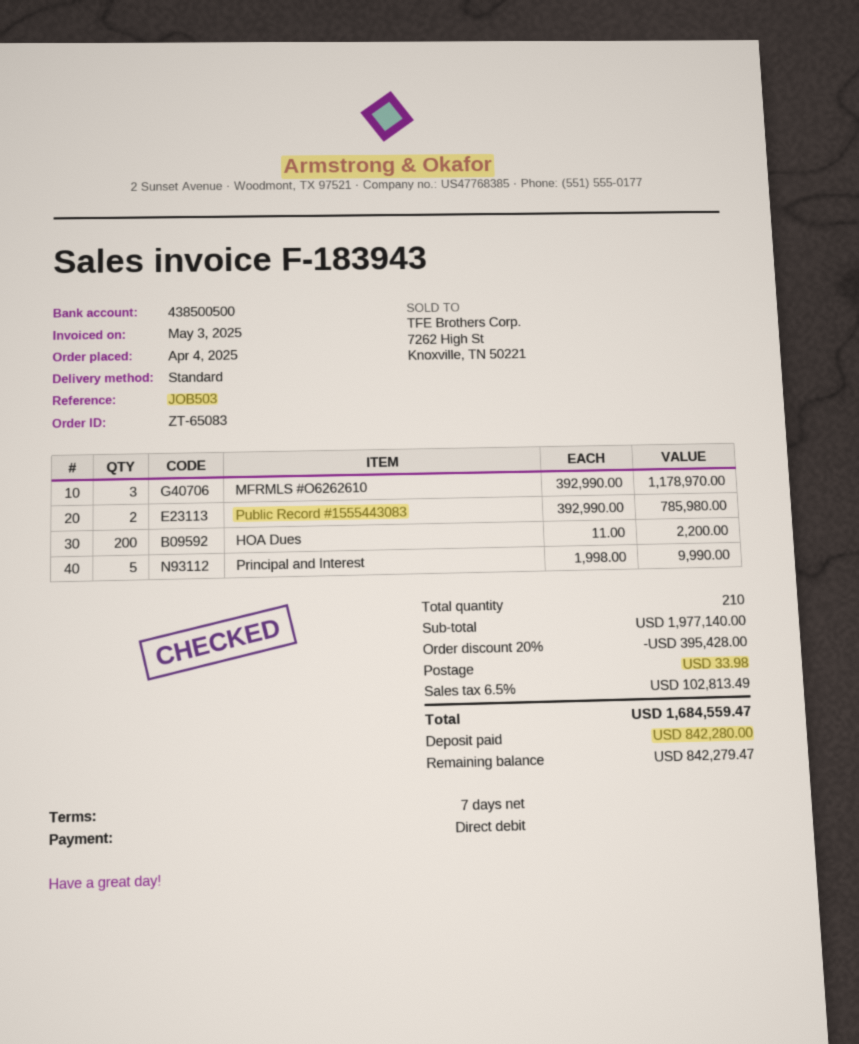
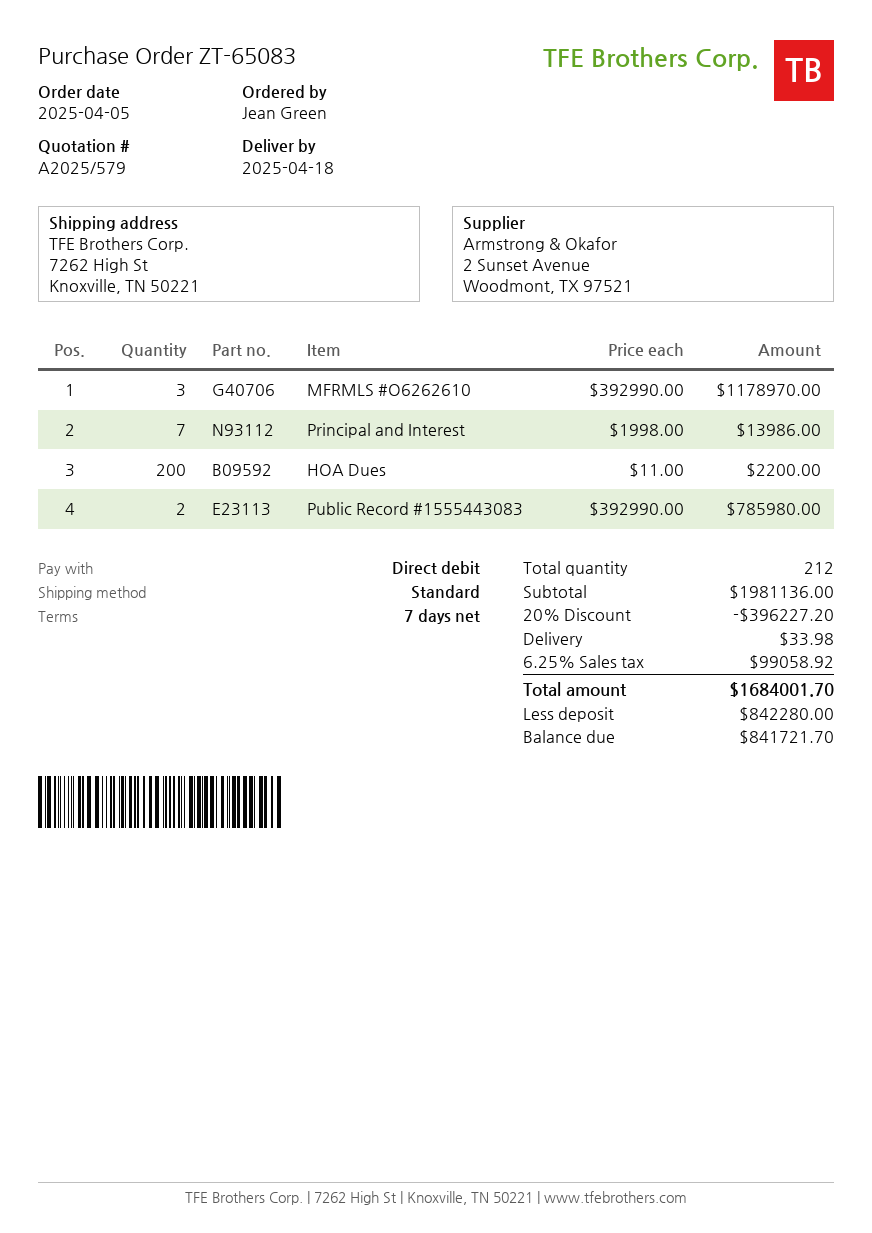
order date: 2025-04-04 -> 2025-04-05
Principal and Interest: 5 x 1998.00 = 9990.00 -> 7 x 1998.00 = 13986.00
total quantity: 210 -> 212
subtotal: 1977140.00 -> 1981136.00
discount: 20% = 395428.00 -> 20% = 396227.20
tax: 6.5% = 102813.49 -> 6.25% = 99058.92
total: 1684559.47 -> 1684001.70
balance: 842279.47 -> 841721.70

